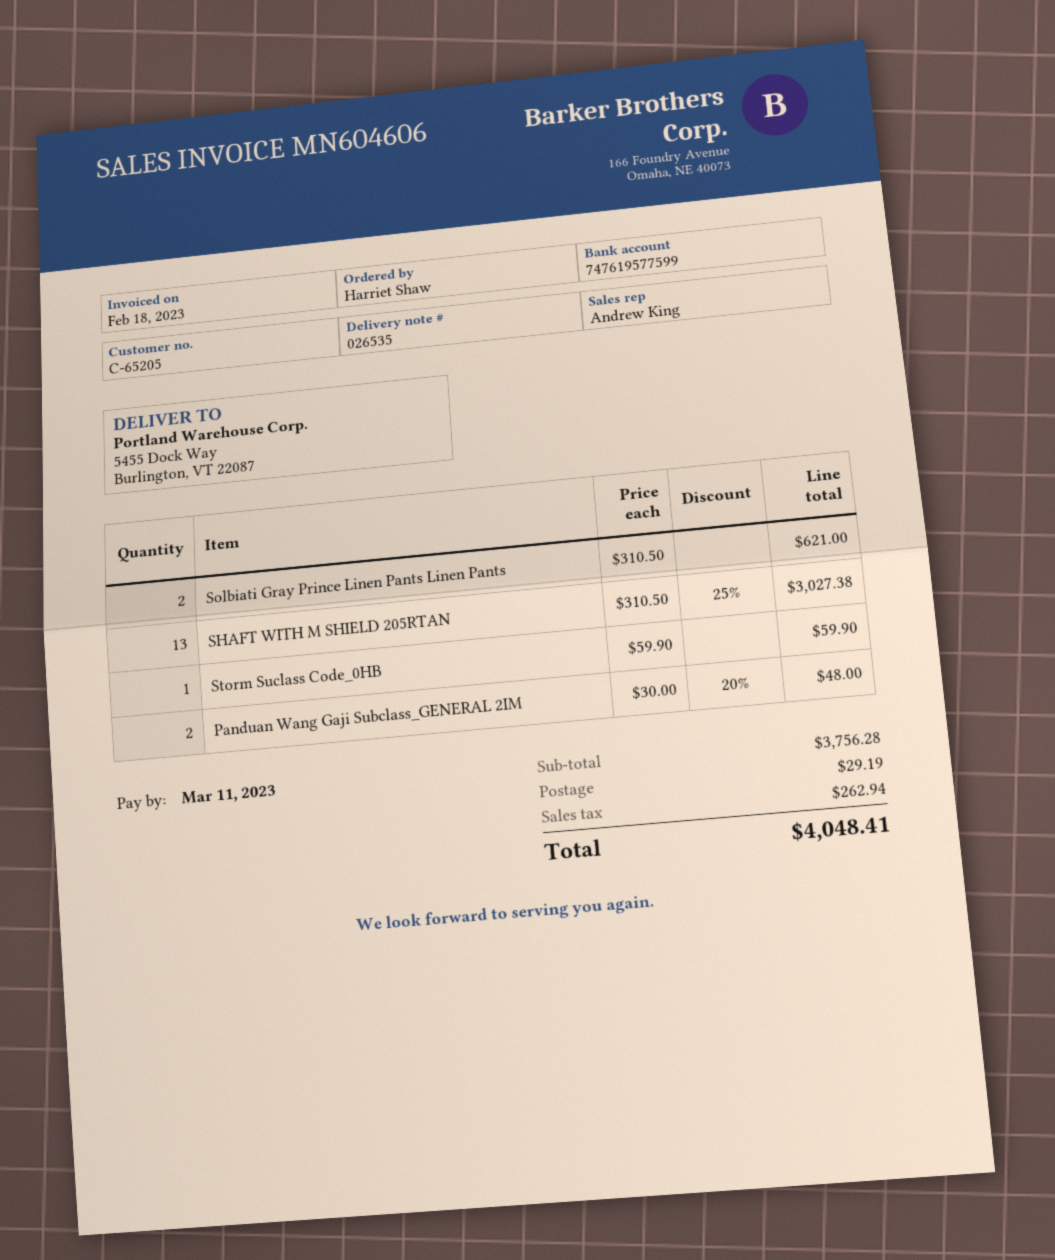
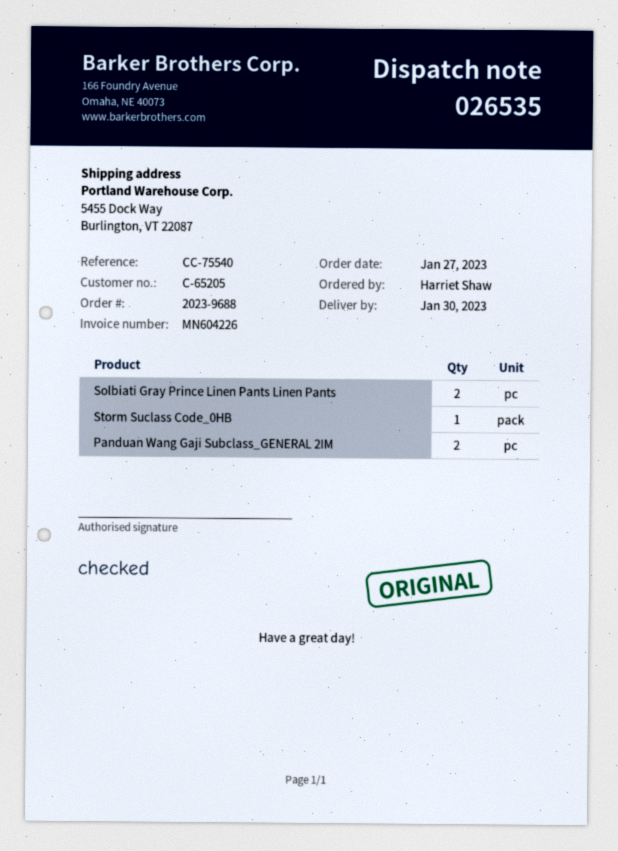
invoice number: MN604606 -> MN604226
SHAFT WITH M SHIELD 205RTAN: 13 -> none

